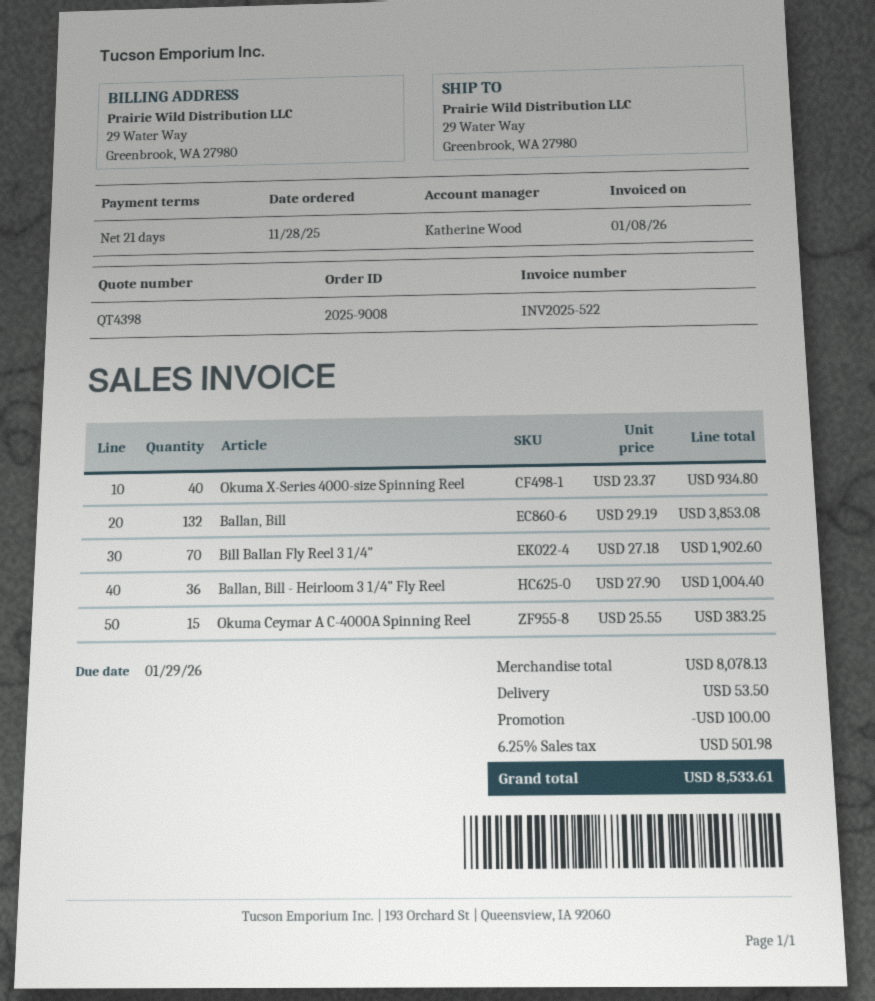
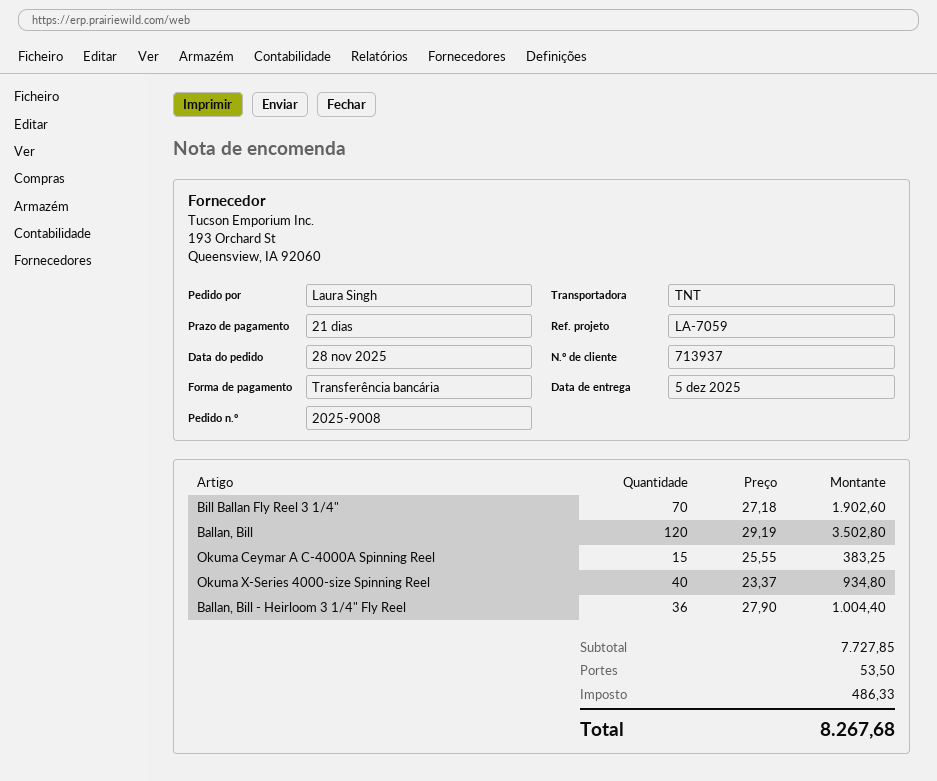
Ballan, Bill: 132 x 29.19 = 3853.08 -> 120 x 29.19 = 3502.80
subtotal: 8078.13 -> 7727.85
discount: 100.00 -> none
tax: 501.98 -> 486.33
total: 8533.61 -> 8267.68

